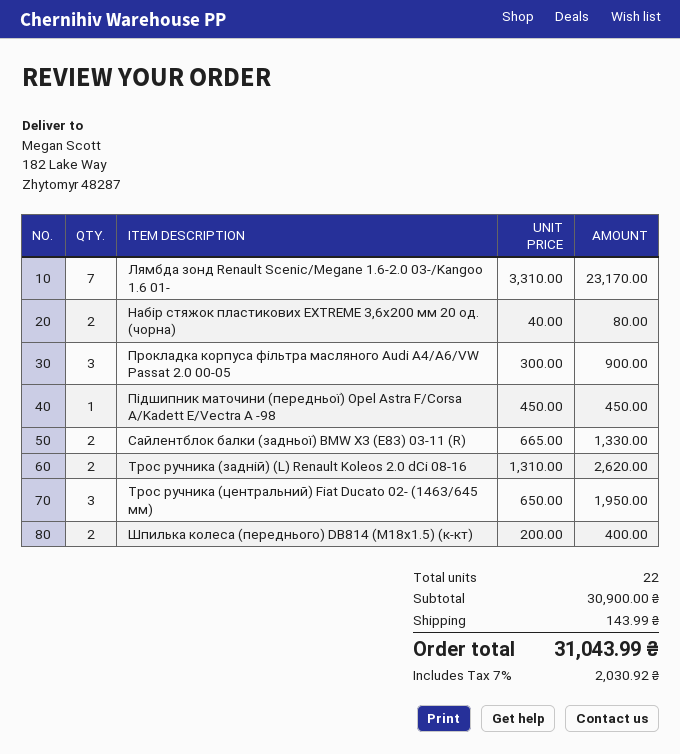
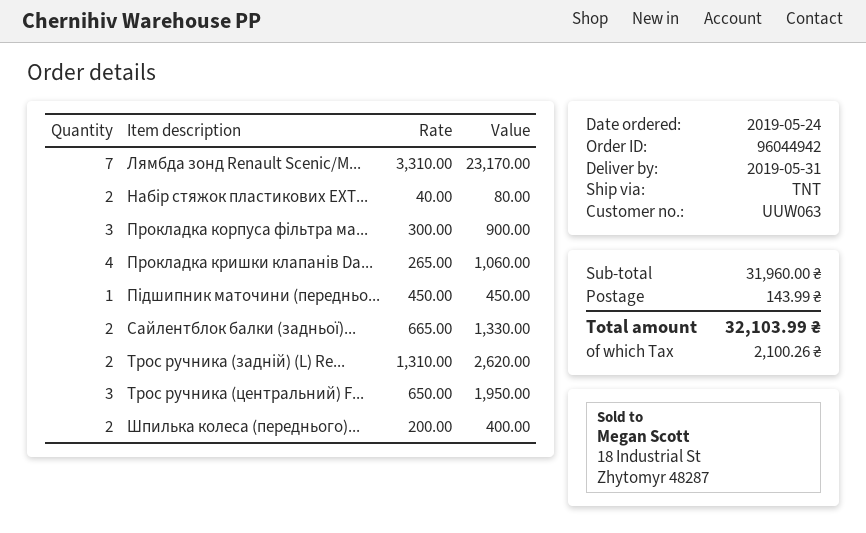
Прокладка кришки клапанів Da...: none -> 4 x 265.00 = 1060.00
subtotal: 30900.00 -> 31960.00
tax: 2030.92 -> 2100.26
total: 31043.99 -> 32103.99

